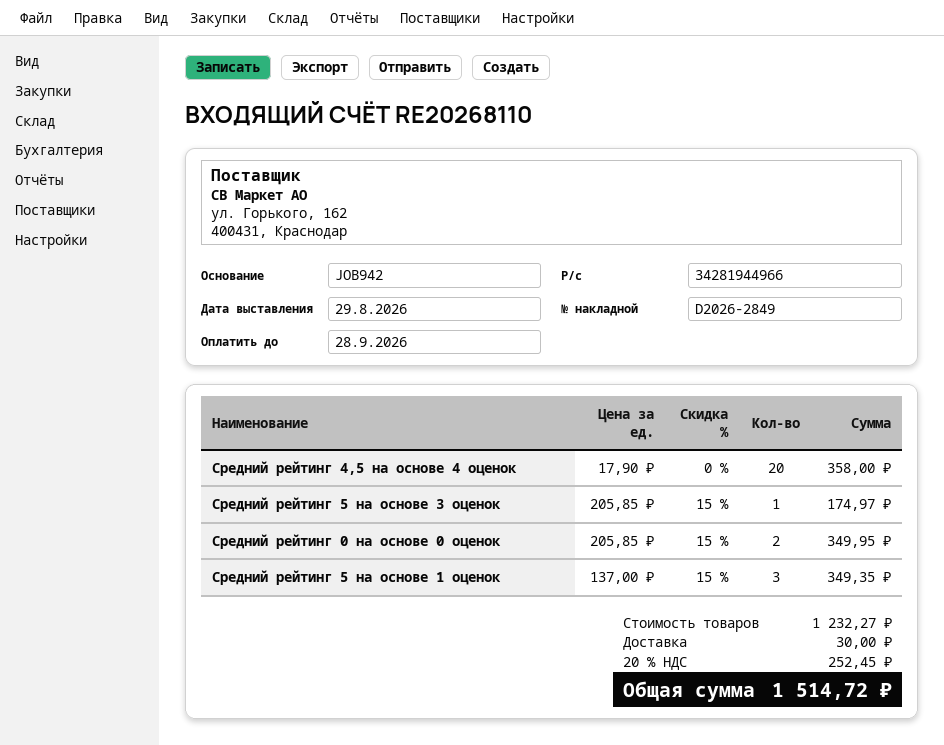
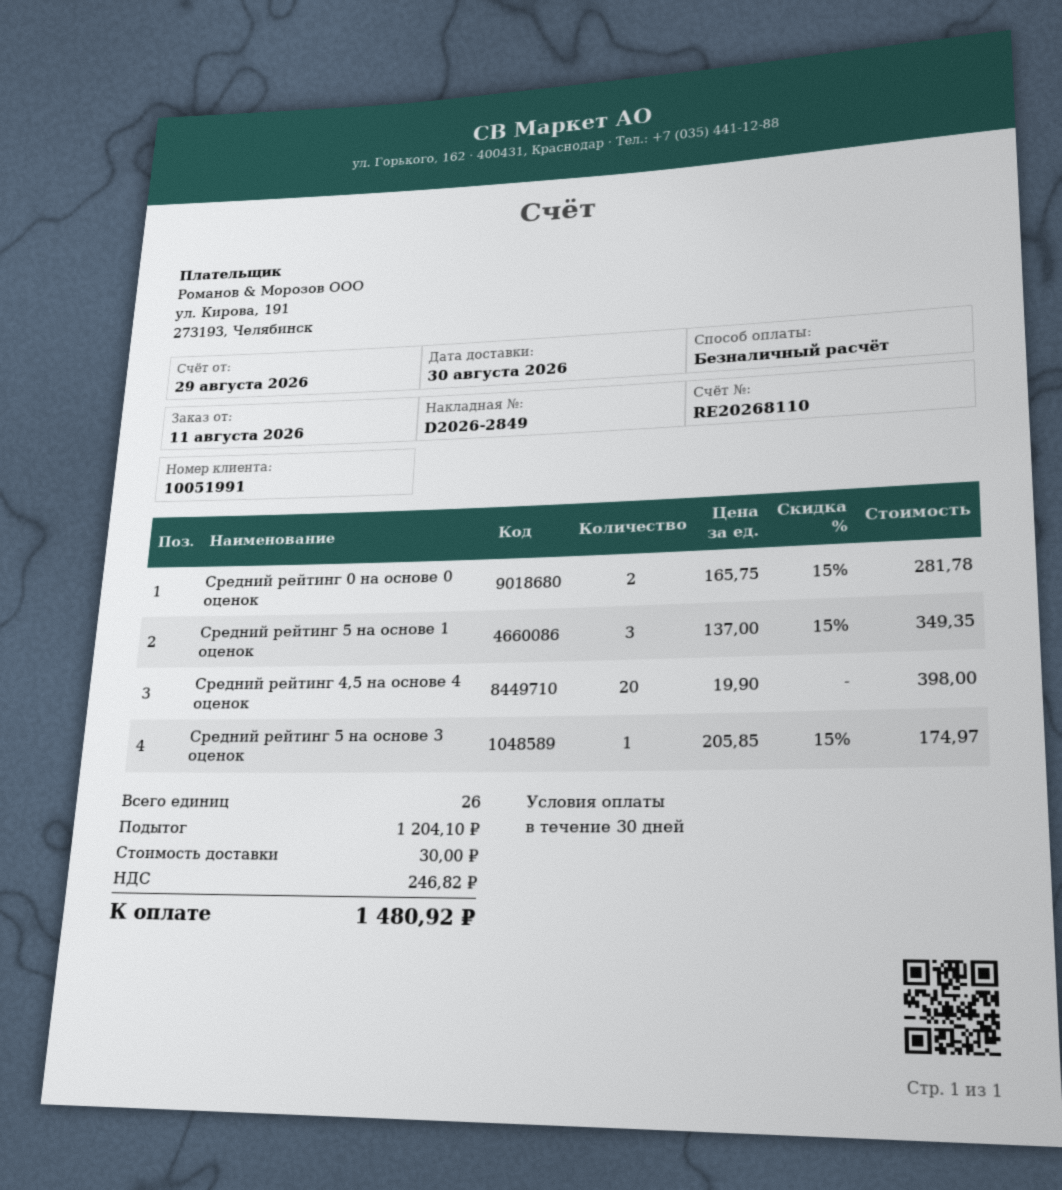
Средний рейтинг 4,5 на основе 4 оценок: 20 x 17.90 = 358.00 -> 20 x 19.90 = 398.00
Средний рейтинг 0 на основе 0 оценок: 2 x 205.85 - 15% = 349.95 -> 2 x 165.75 - 15% = 281.78
subtotal: 1232.27 -> 1204.10
tax: 252.45 -> 246.82
total: 1514.72 -> 1480.92

